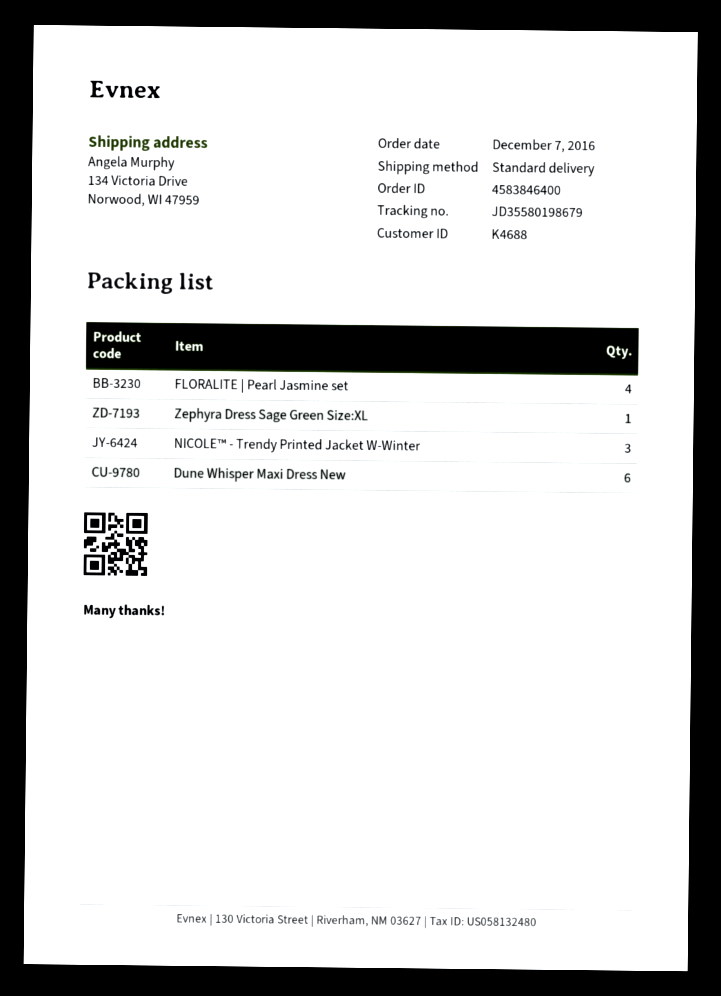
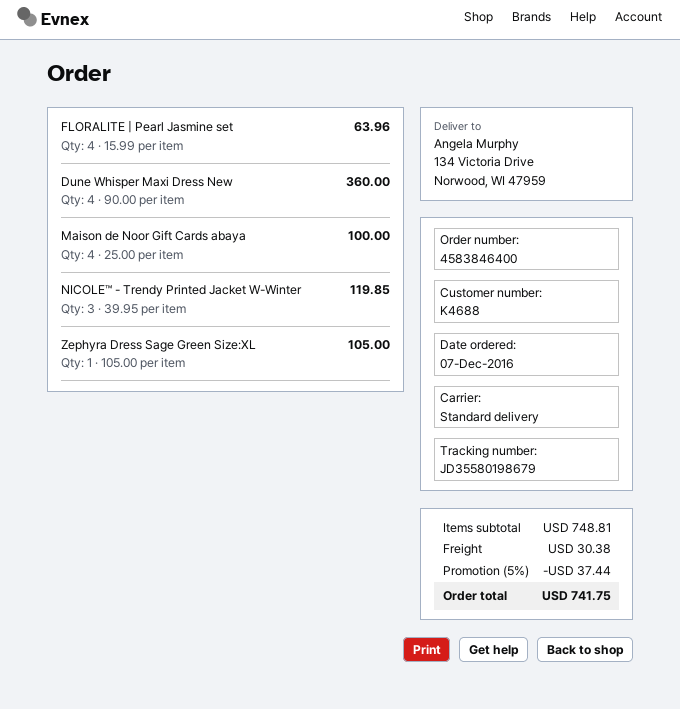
Dune Whisper Maxi Dress New: 6 -> 4
Maison de Noor Gift Cards abaya: none -> 4

